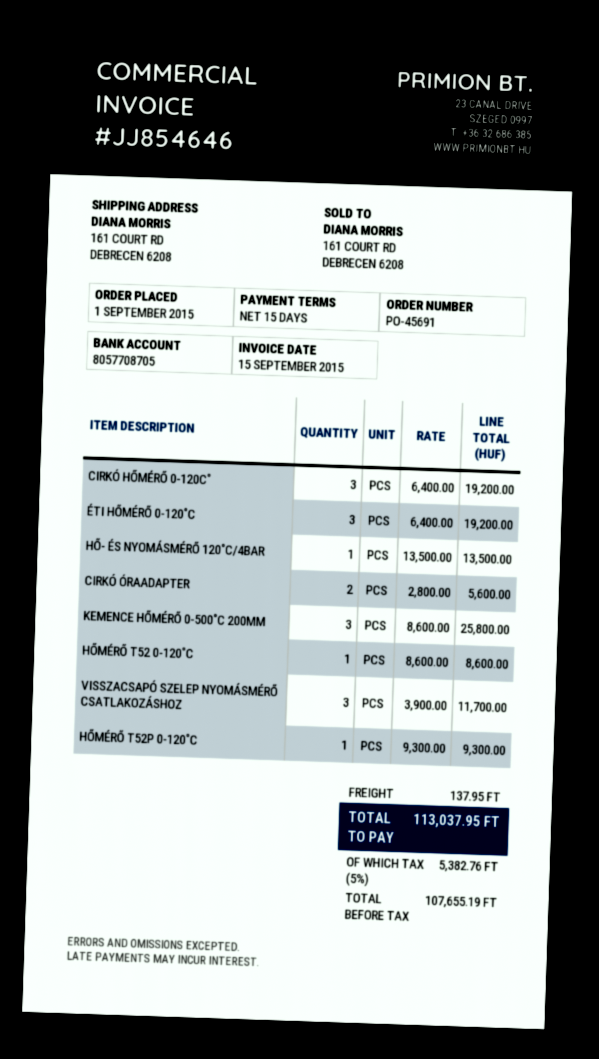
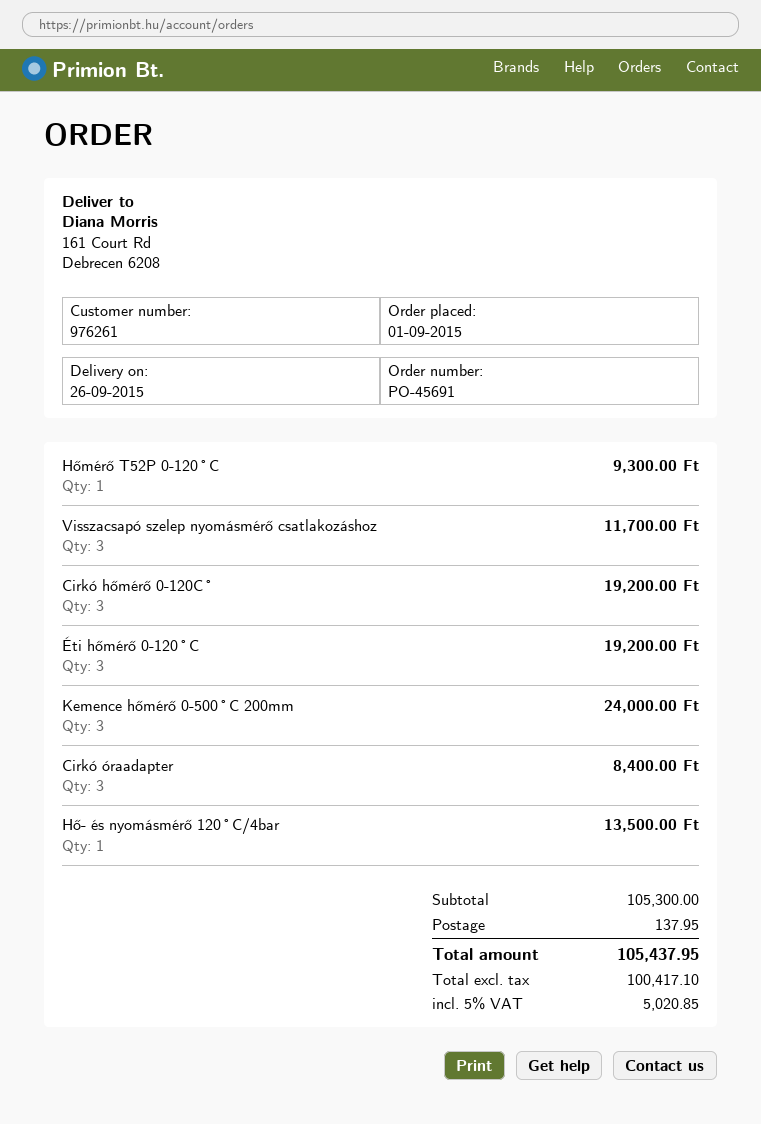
CIRKÓ ÓRAADAPTER: 2 for 5600.00 -> 3 for 8400.00
KEMENCE HŐMÉRŐ 0-500˚C 200MM: 3 for 25800.00 -> 3 for 24000.00
HŐMÉRŐ T52 0-120˚C: 1 for 8600.00 -> none
net: 107655.19 -> 100417.10
tax: 5% = 5382.76 -> 5% = 5020.85
total: 113037.95 -> 105437.95

